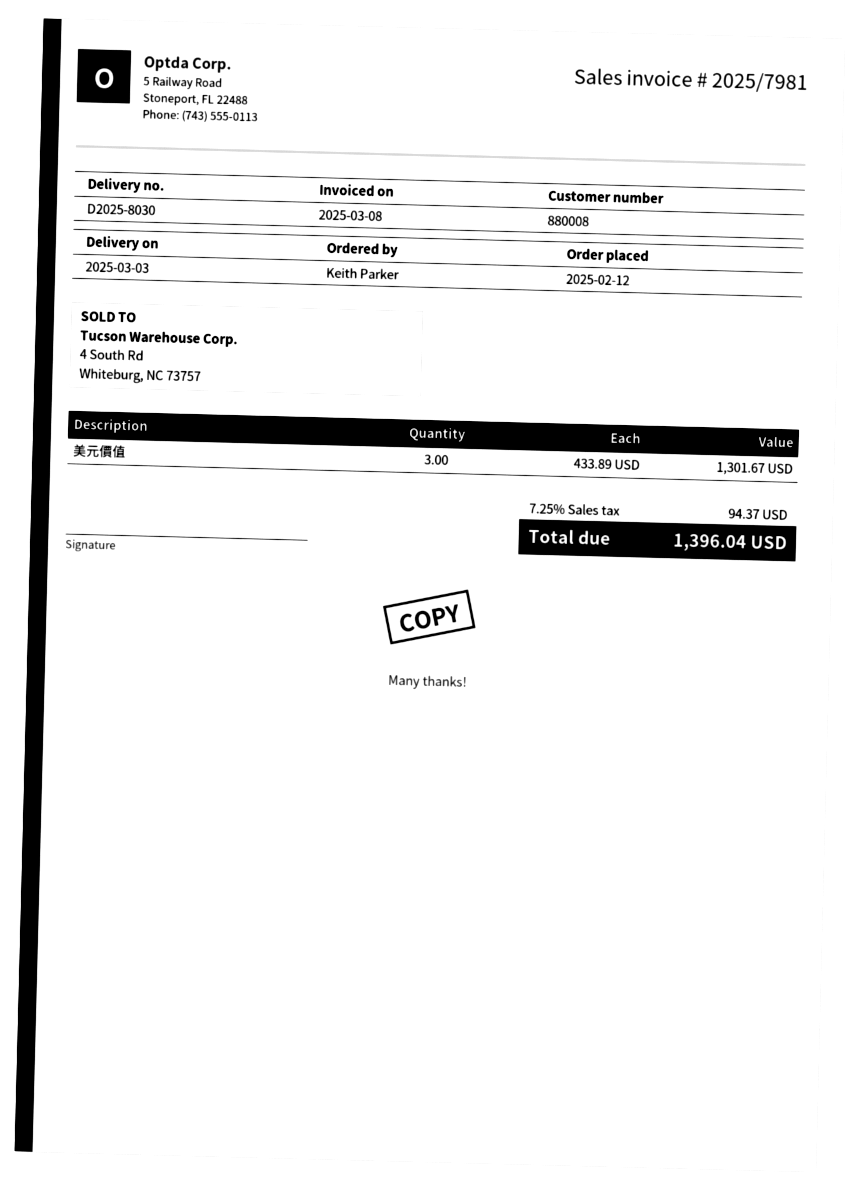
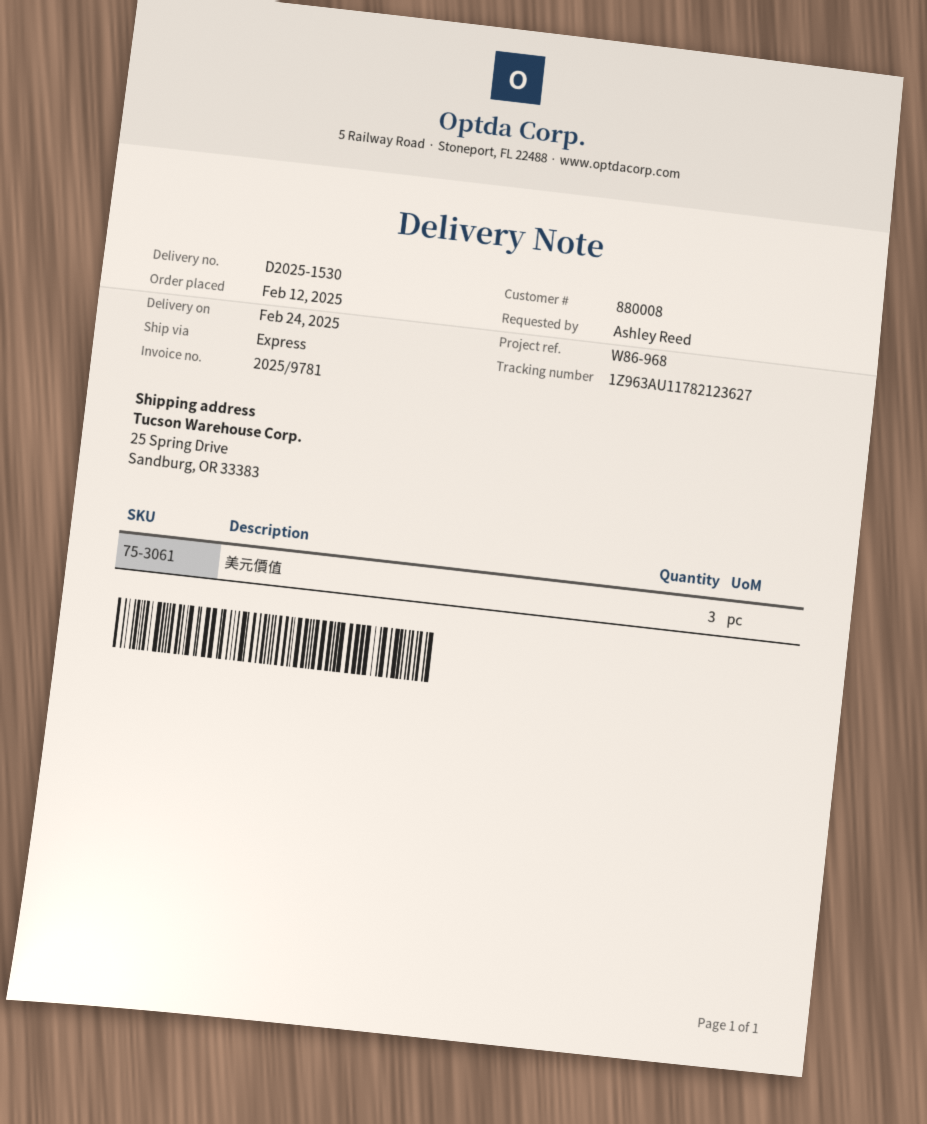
delivery note number: D2025-8030 -> D2025-1530
delivery date: 2025-03-03 -> 2025-02-24
invoice number: 2025/7981 -> 2025/9781
ordered by: Keith Parker -> Ashley Reed

